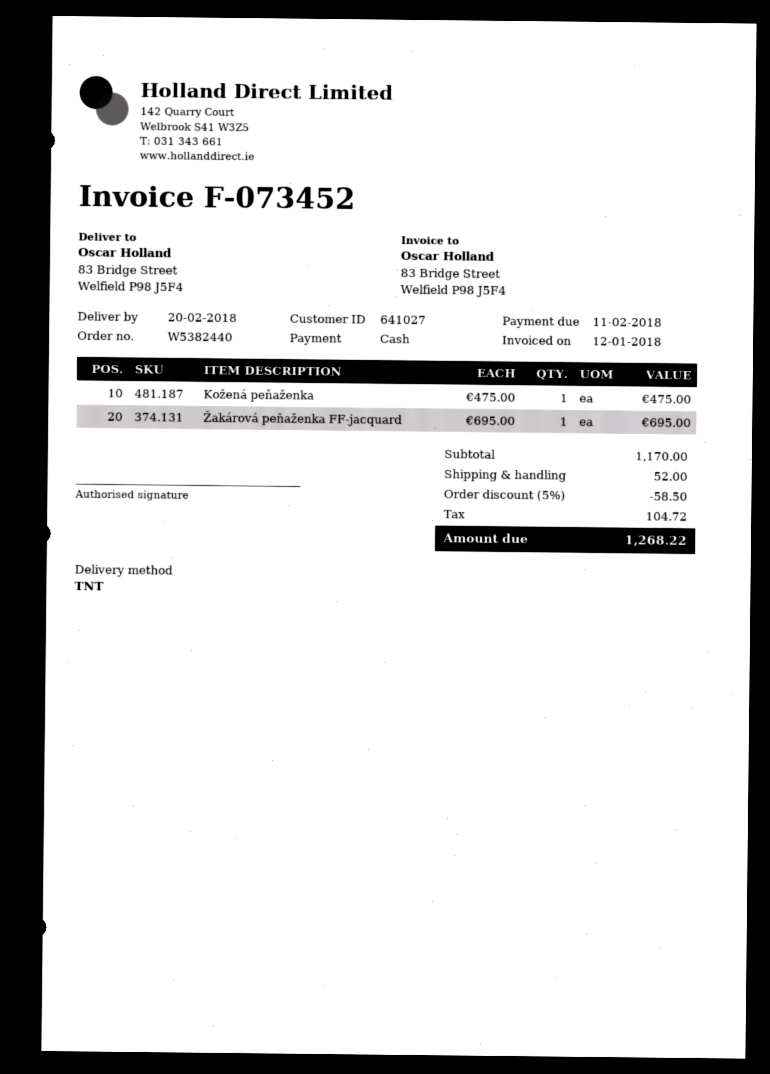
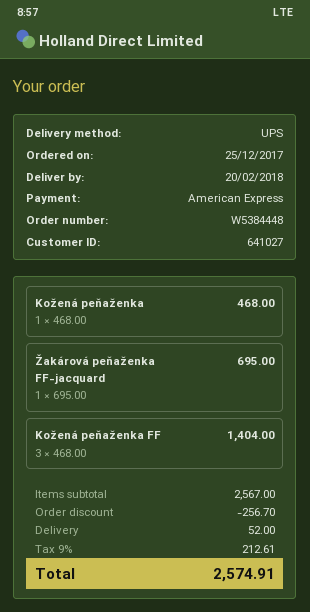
order number: W5382440 -> W5384448
payment method: cash -> American Express
shipping method: TNT -> UPS
Kožená peňaženka: 1 x 475.00 = 475.00 -> 1 x 468.00 = 468.00
Kožená peňaženka FF: none -> 3 x 468.00 = 1404.00
subtotal: 1170.00 -> 2567.00
discount: 58.50 -> 256.70
tax: 104.72 -> 212.61
total: 1268.22 -> 2574.91

